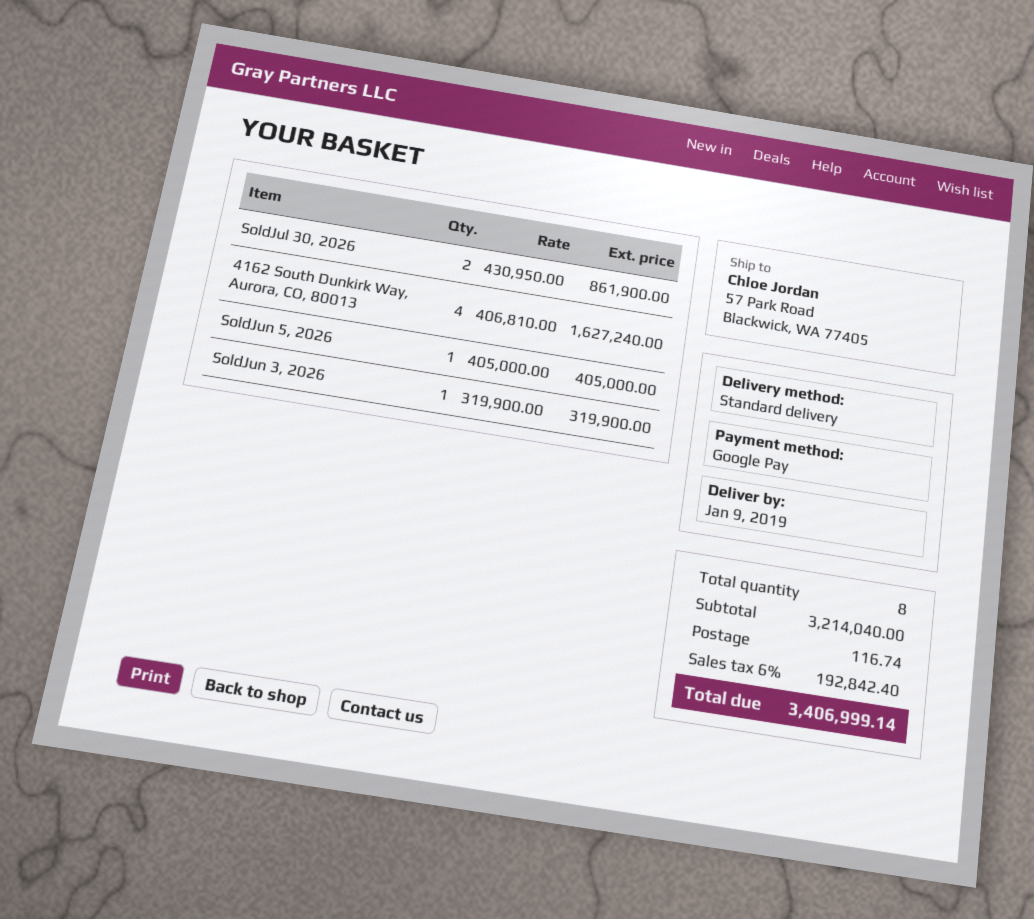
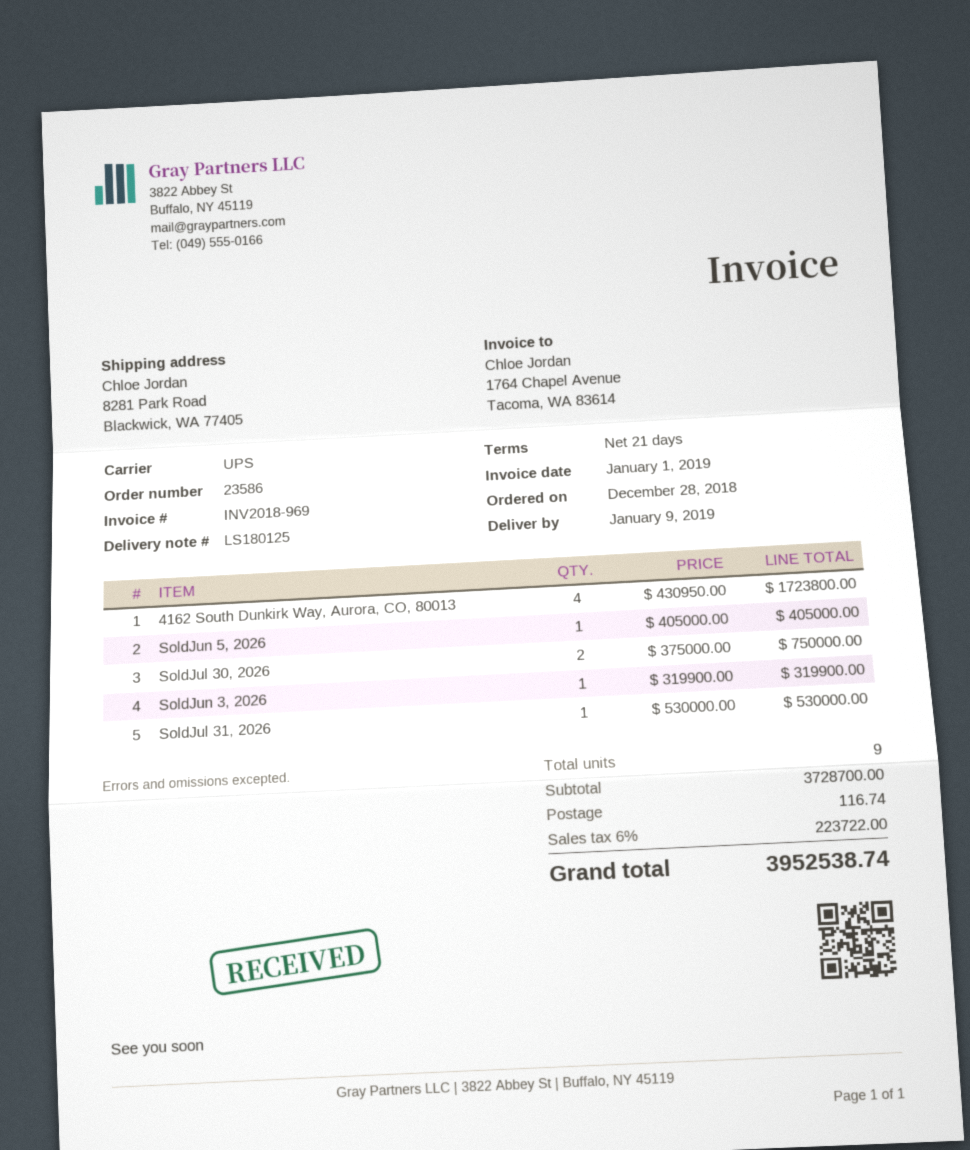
shipping method: standard -> UPS
ship to: 57 Park Road, Blackwick, WA 77405 -> 8281 Park Road, Blackwick, WA 77405
SoldJul 30, 2026: 2 x 430950.00 = 861900.00 -> 2 x 375000.00 = 750000.00
4162 South Dunkirk Way, Aurora, CO, 80013: 4 x 406810.00 = 1627240.00 -> 4 x 430950.00 = 1723800.00
SoldJul 31, 2026: none -> 1 x 530000.00 = 530000.00
total quantity: 8 -> 9
subtotal: 3214040.00 -> 3728700.00
tax: 6% = 192842.40 -> 6% = 223722.00
total: 3406999.14 -> 3952538.74

